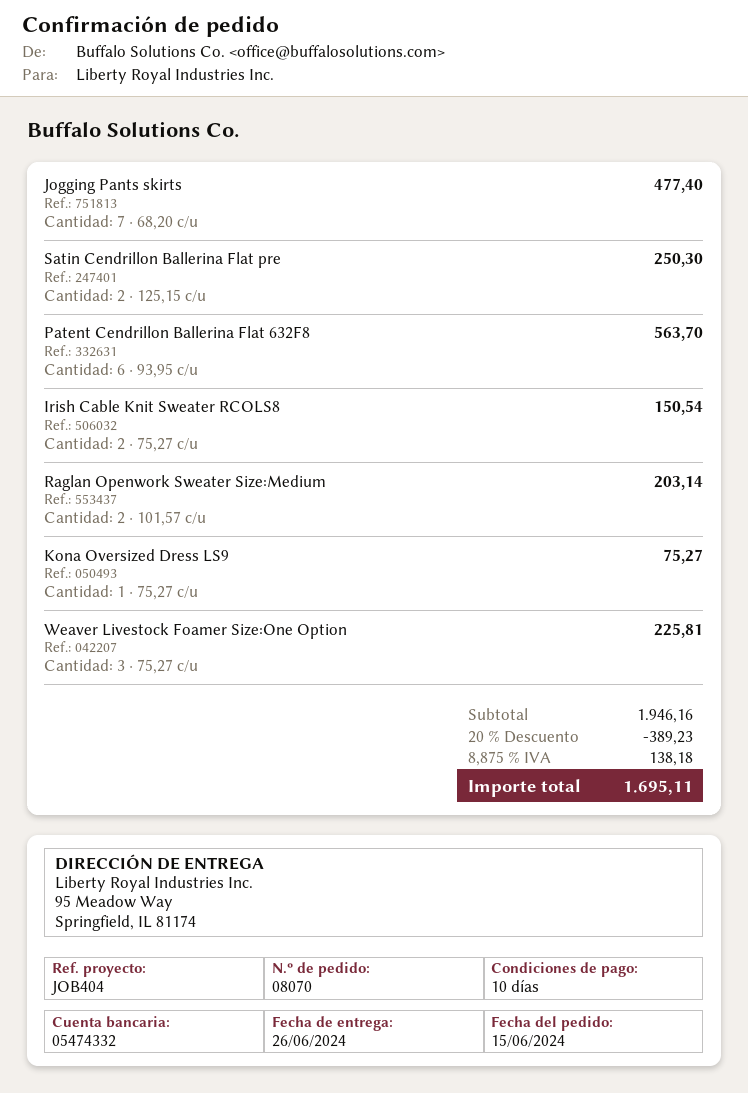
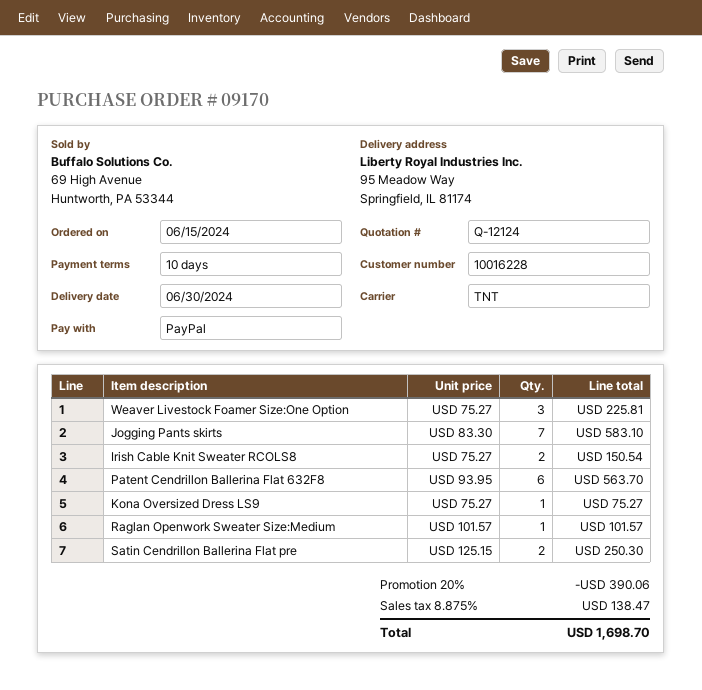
order number: 08070 -> 09170
delivery date: 2024-06-26 -> 2024-06-30
Jogging Pants skirts: 7 x 68.20 = 477.40 -> 7 x 83.30 = 583.10
Raglan Openwork Sweater Size:Medium: 2 x 101.57 = 203.14 -> 1 x 101.57 = 101.57
discount: 20% = 389.23 -> 20% = 390.06
tax: 8.875% = 138.18 -> 8.875% = 138.47
total: 1695.11 -> 1698.70

